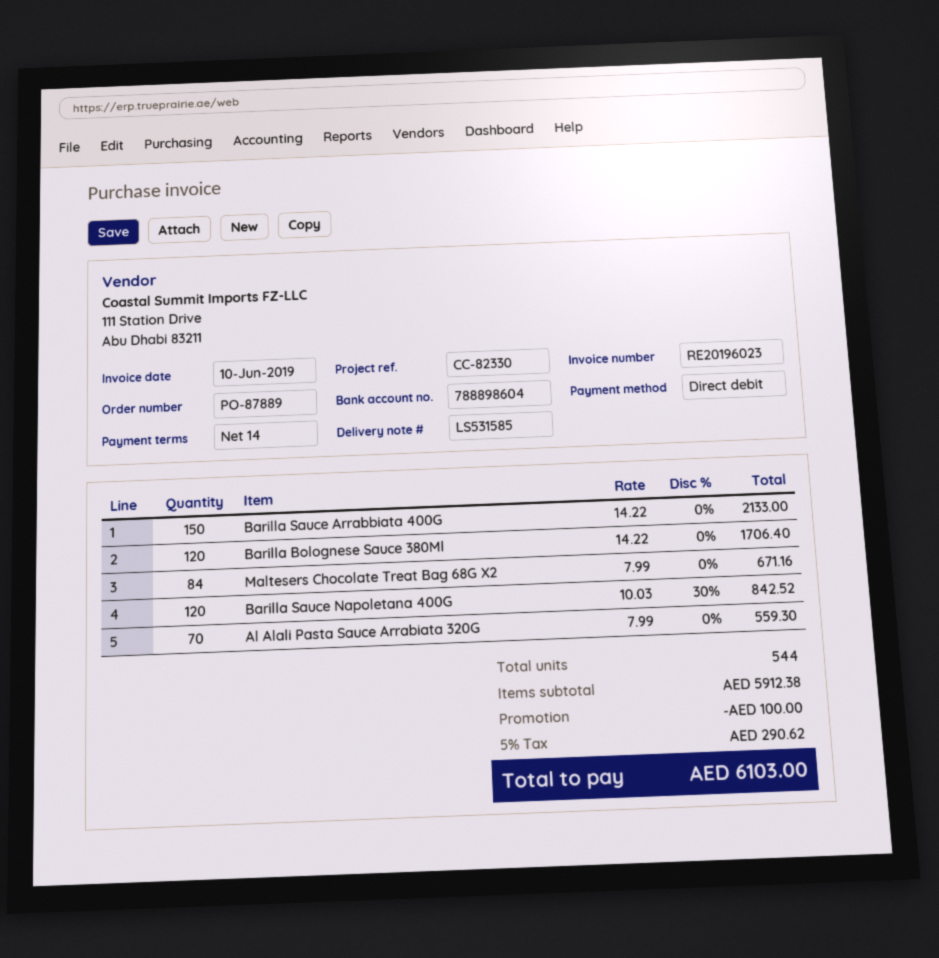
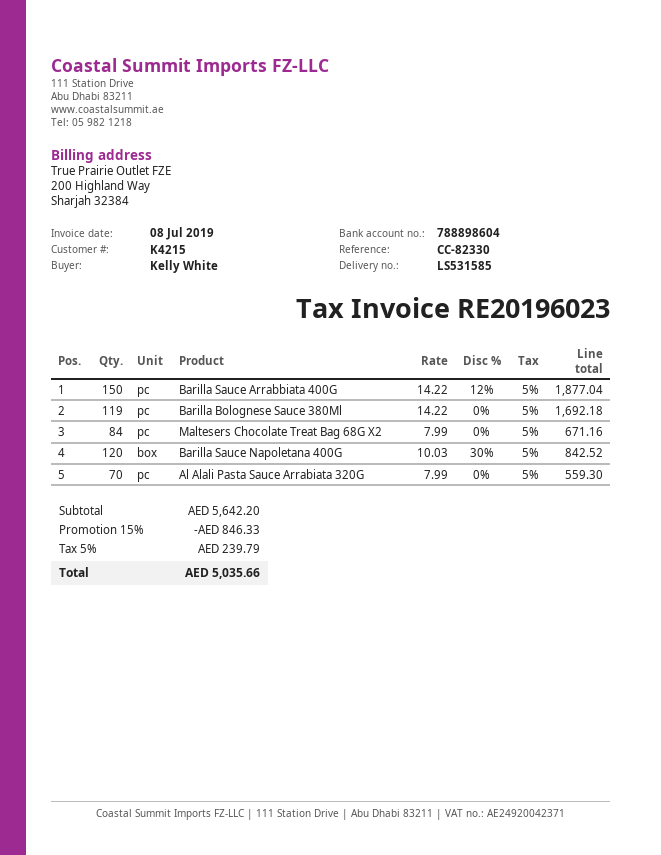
invoice date: 2019-06-10 -> 2019-07-08
Barilla Sauce Arrabbiata 400G: 150 x 14.22 = 2133.00 -> 150 x 14.22 - 12% = 1877.04
Barilla Bolognese Sauce 380Ml: 120 x 14.22 = 1706.40 -> 119 x 14.22 = 1692.18
subtotal: 5912.38 -> 5642.20
discount: 100.00 -> 846.33
tax: 5% = 290.62 -> 5% = 239.79
total: 6103.00 -> 5035.66

